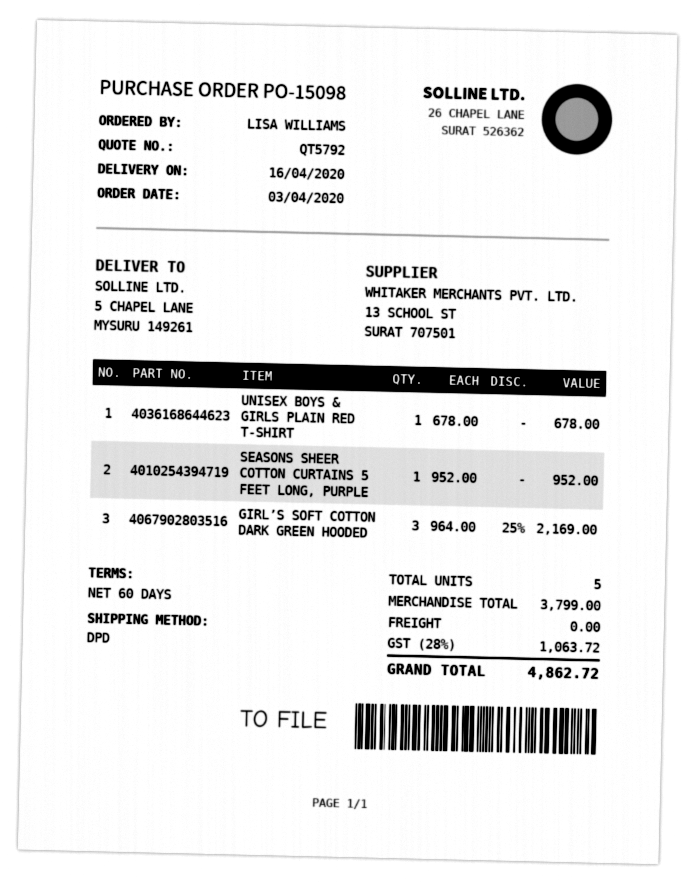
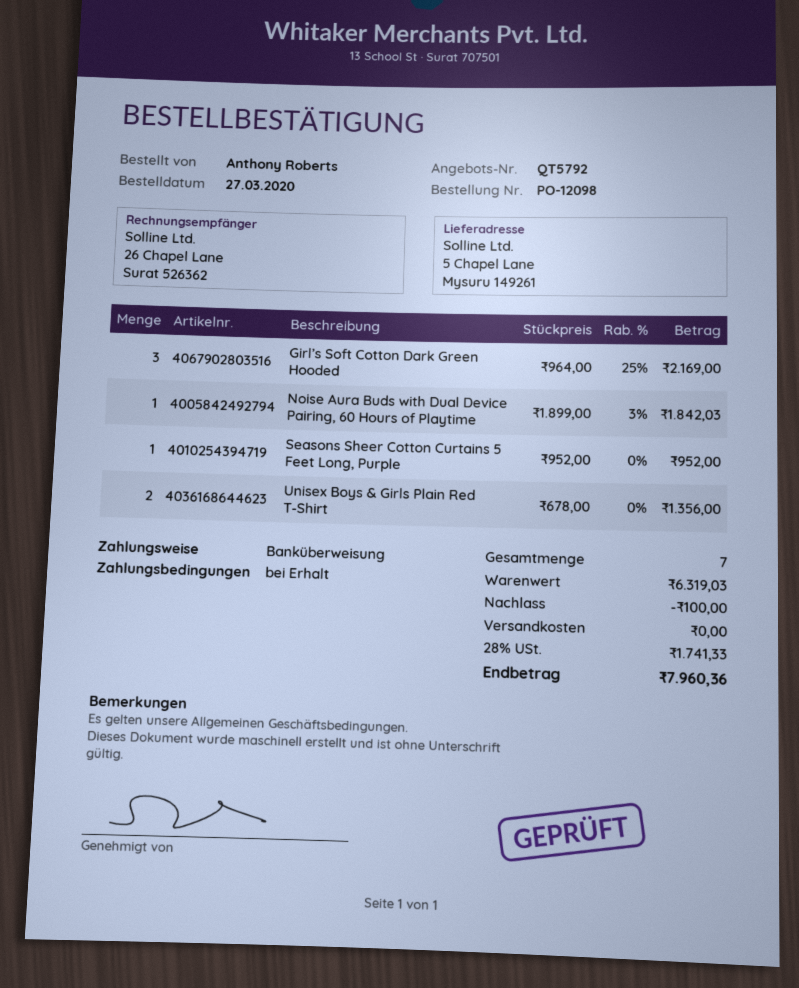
order number: PO-15098 -> PO-12098
order date: 2020-04-03 -> 2020-03-27
payment terms: 60 days -> on receipt
ordered by: LISA WILLIAMS -> Anthony Roberts
UNISEX BOYS & GIRLS PLAIN RED T-SHIRT: 1 x 678.00 = 678.00 -> 2 x 678.00 = 1356.00
Noise Aura Buds with Dual Device Pairing, 60 Hours of Playtime: none -> 1 x 1899.00 - 3% = 1842.03
total quantity: 5 -> 7
subtotal: 3799.00 -> 6319.03
discount: none -> 100.00
tax: 28% = 1063.72 -> 28% = 1741.33
total: 4862.72 -> 7960.36

